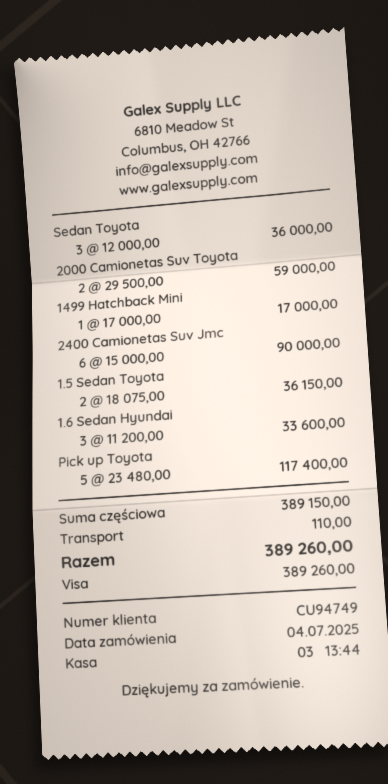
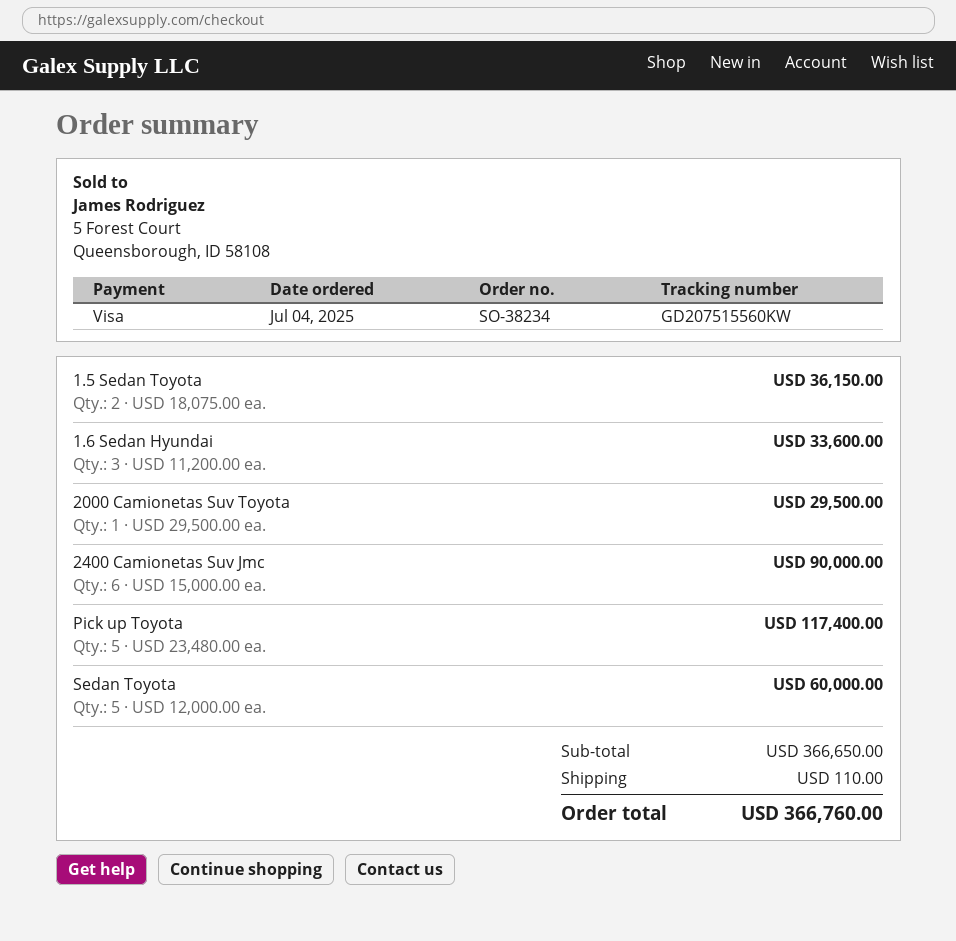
Sedan Toyota: 3 x 12000.00 = 36000.00 -> 5 x 12000.00 = 60000.00
2000 Camionetas Suv Toyota: 2 x 29500.00 = 59000.00 -> 1 x 29500.00 = 29500.00
1499 Hatchback Mini: 1 x 17000.00 = 17000.00 -> none
subtotal: 389150.00 -> 366650.00
total: 389260.00 -> 366760.00

